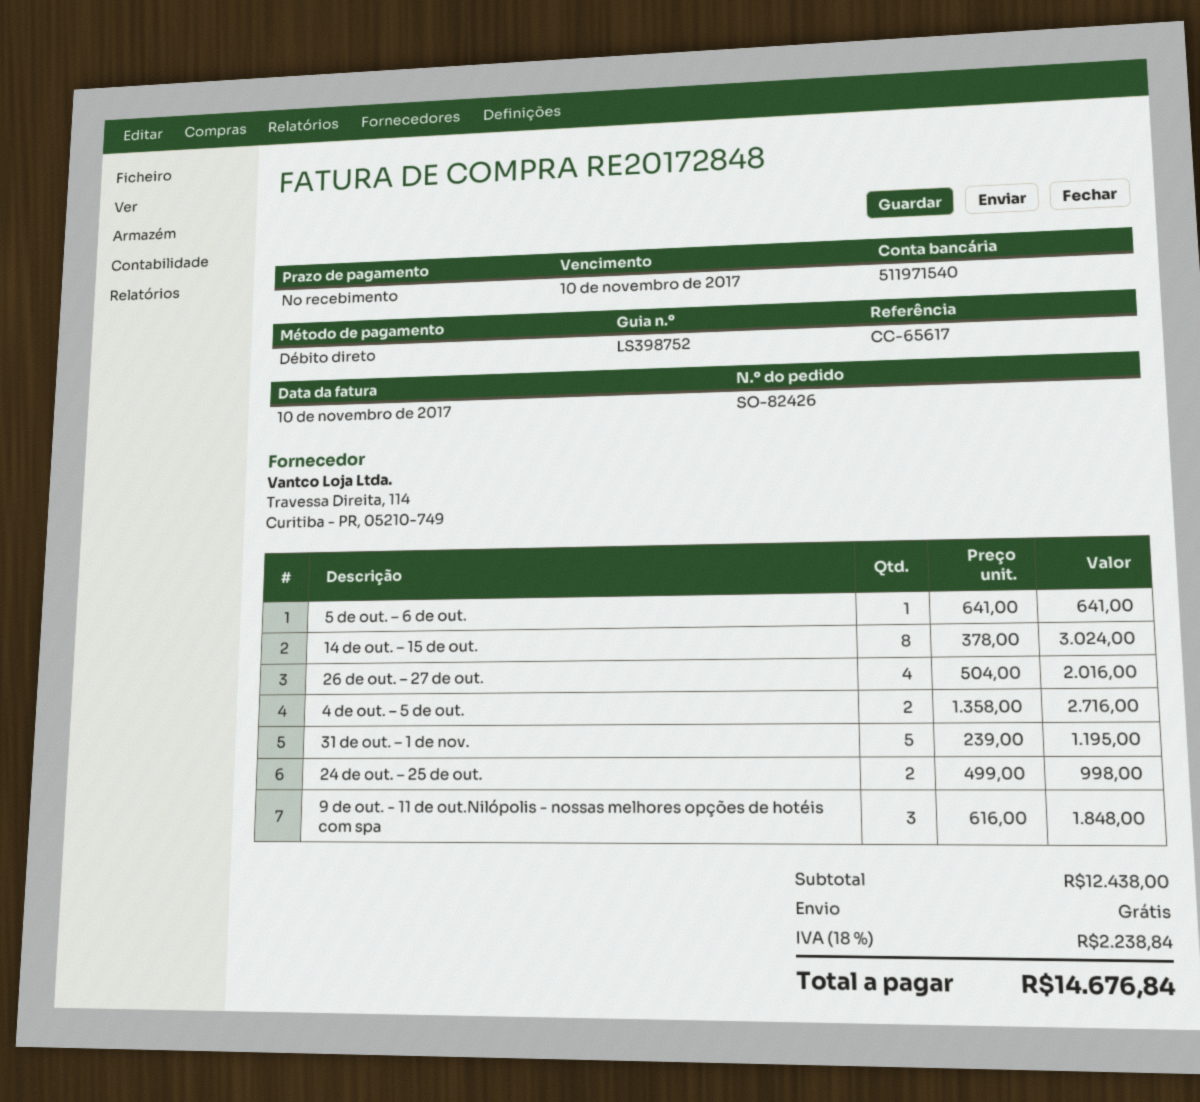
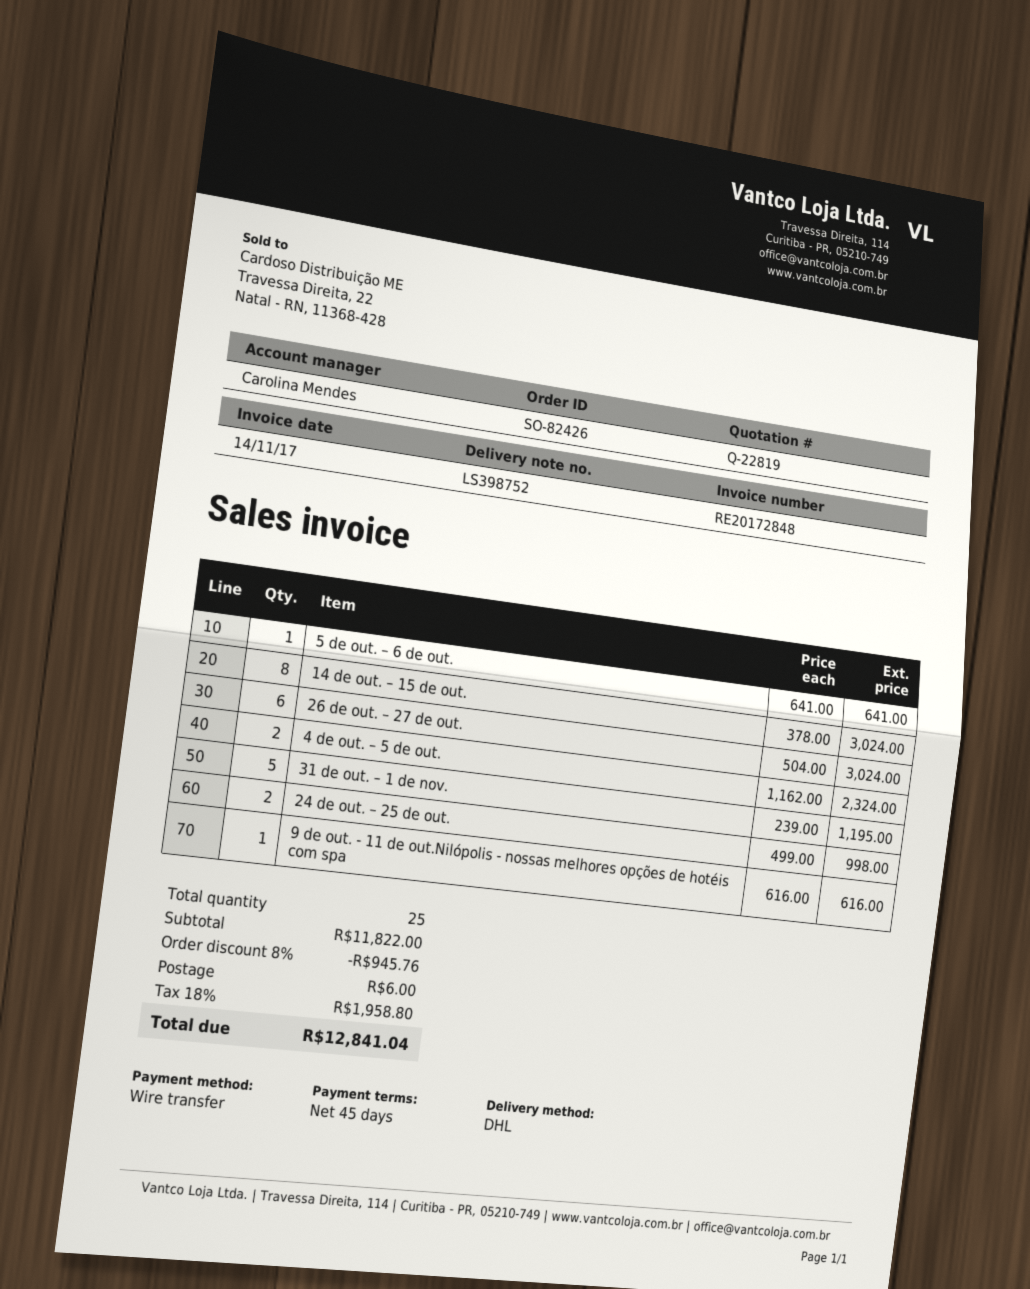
invoice date: 2017-11-10 -> 2017-11-14
payment terms: on receipt -> 45 days
payment method: direct debit -> bank transfer
26 de out. – 27 de out.: 4 x 504.00 = 2016.00 -> 6 x 504.00 = 3024.00
4 de out. – 5 de out.: 2 x 1358.00 = 2716.00 -> 2 x 1162.00 = 2324.00
9 de out. - 11 de out.Nilópolis - nossas melhores opções de hotéis com spa: 3 x 616.00 = 1848.00 -> 1 x 616.00 = 616.00
subtotal: 12438.00 -> 11822.00
discount: none -> 8% = 945.76
shipping: 0.00 -> 6.00
tax: 18% = 2238.84 -> 18% = 1958.80
total: 14676.84 -> 12841.04

